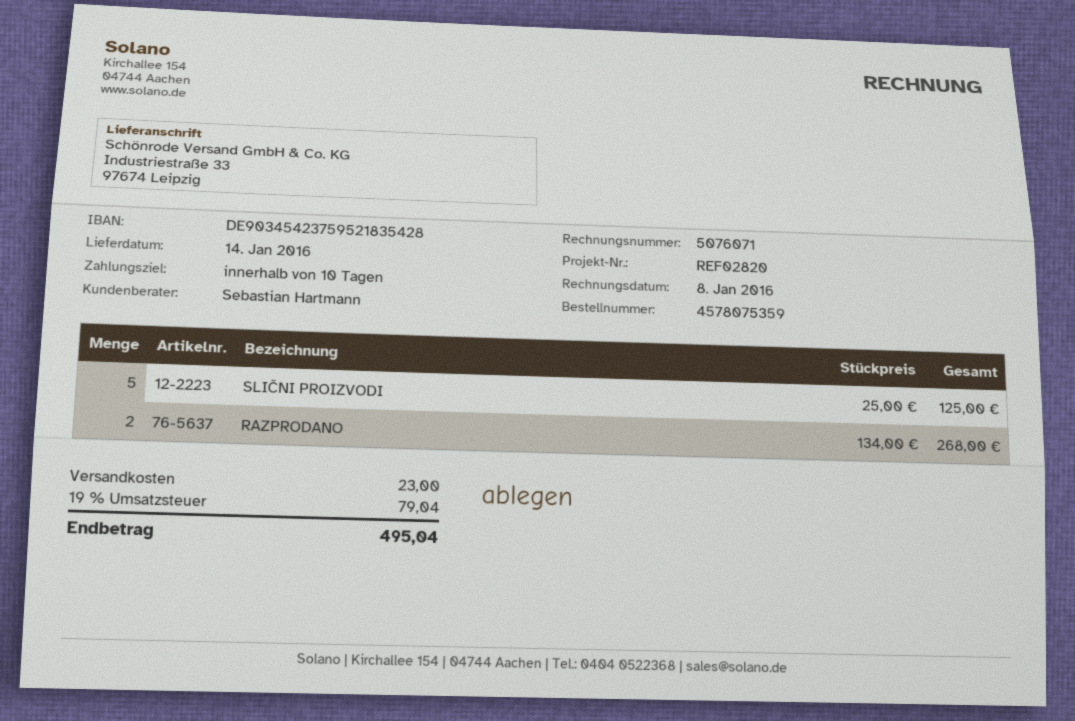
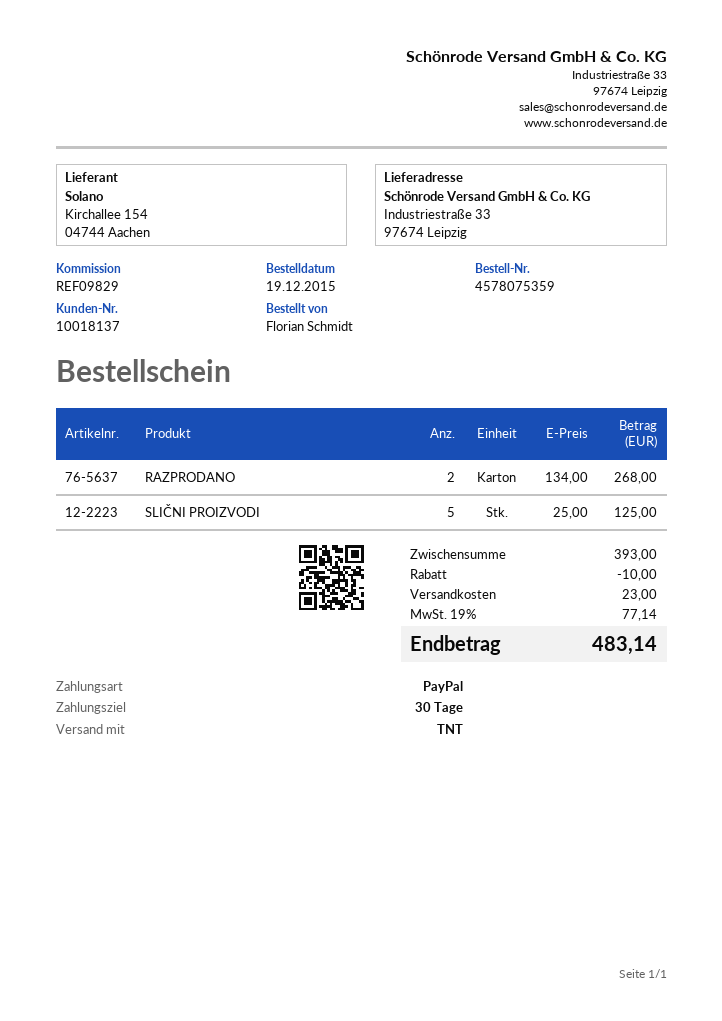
payment terms: 10 days -> 30 days
reference: REF02820 -> REF09829
discount: none -> 10.00
tax: 19% = 79.04 -> 19% = 77.14
total: 495.04 -> 483.14

